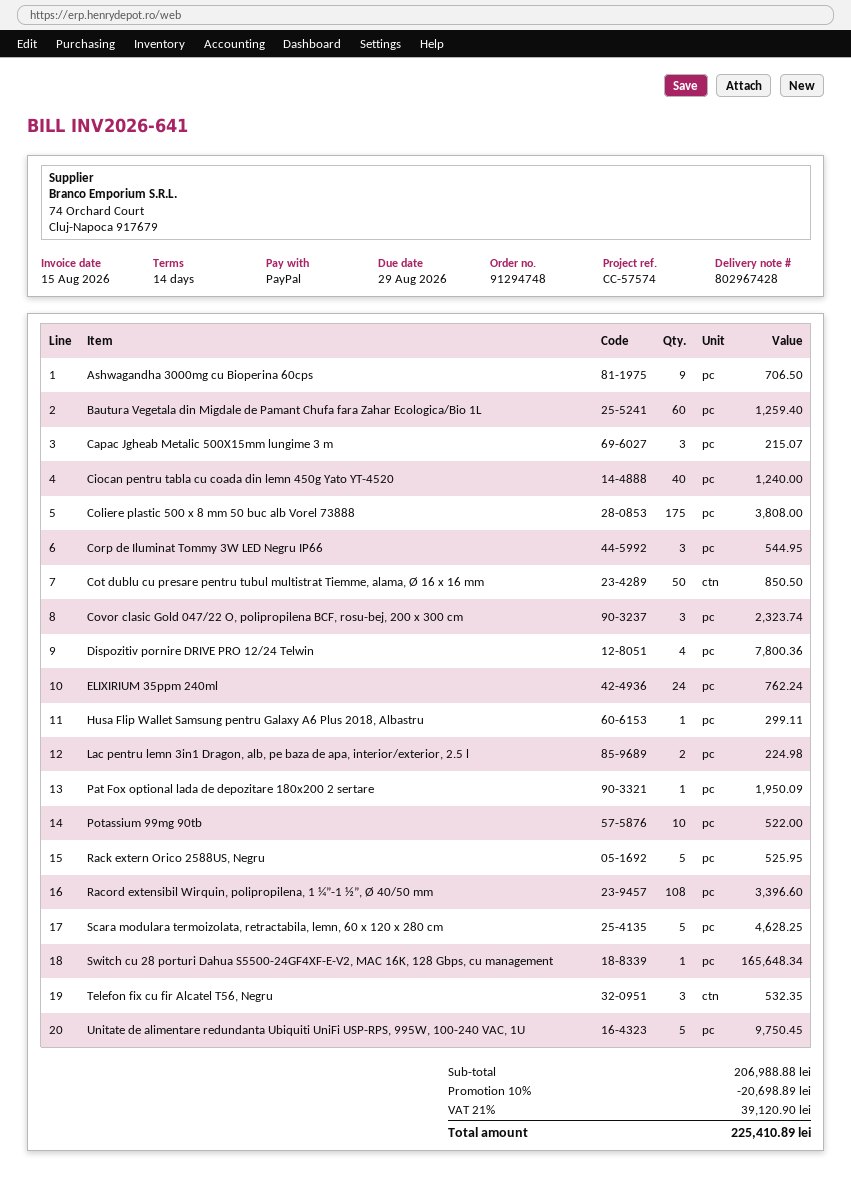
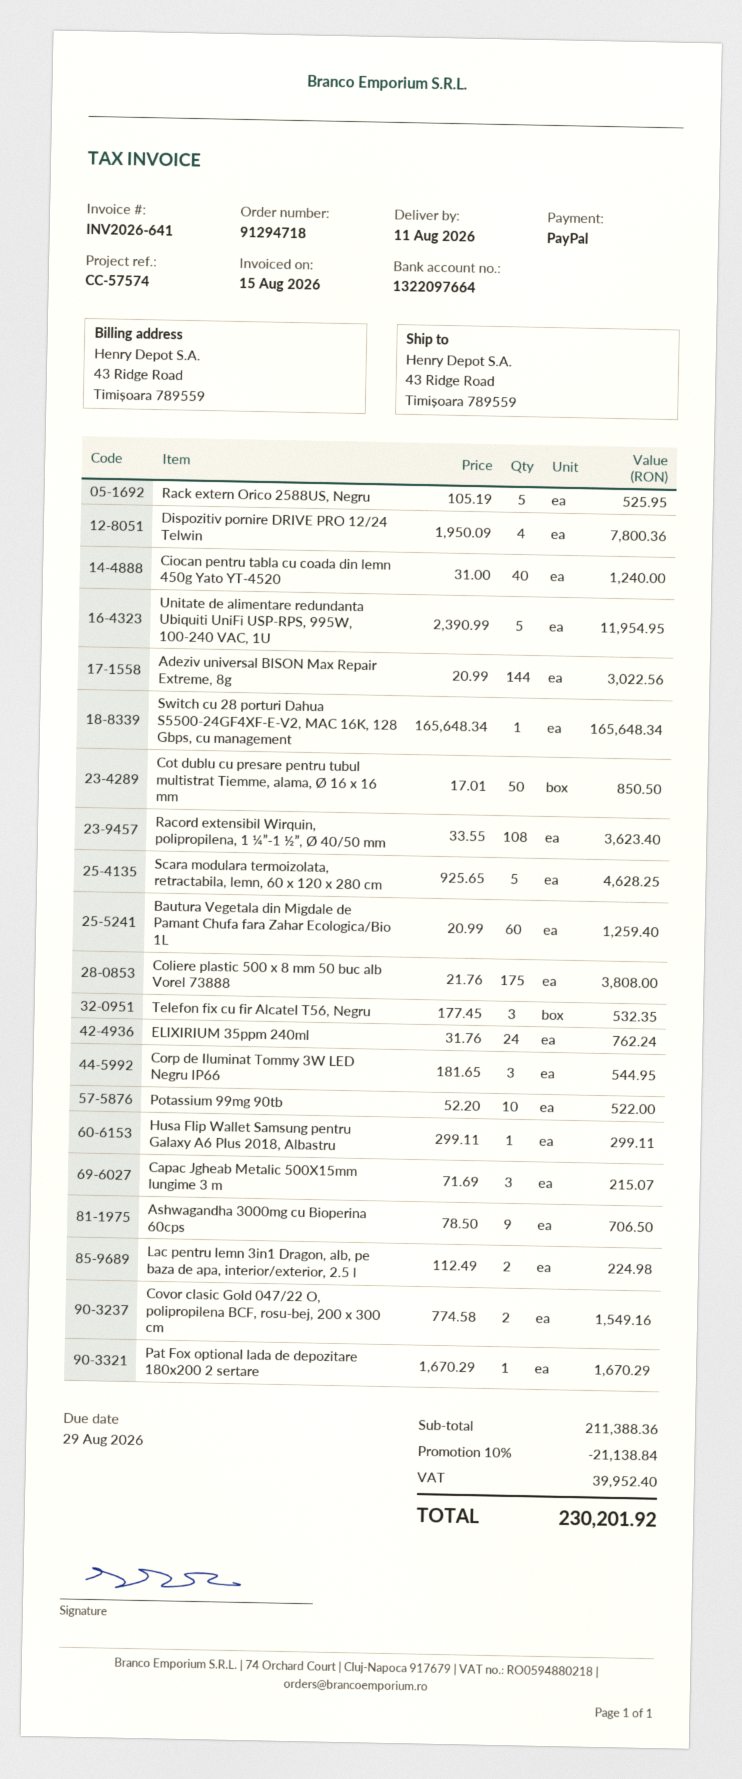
order number: 91294748 -> 91294718
Covor clasic Gold 047/22 O, polipropilena BCF, rosu-bej, 200 x 300 cm: 3 for 2323.74 -> 2 for 1549.16
Pat Fox optional lada de depozitare 180x200 2 sertare: 1 for 1950.09 -> 1 for 1670.29
Racord extensibil Wirquin, polipropilena, 1 ¼”-1 ½”, Ø 40/50 mm: 108 for 3396.60 -> 108 for 3623.40
Unitate de alimentare redundanta Ubiquiti UniFi USP-RPS, 995W, 100-240 VAC, 1U: 5 for 9750.45 -> 5 for 11954.95
Adeziv universal BISON Max Repair Extreme, 8g: none -> 144 for 3022.56
subtotal: 206988.88 -> 211388.36
discount: 10% = 20698.89 -> 10% = 21138.84
tax: 39120.90 -> 39952.40
total: 225410.89 -> 230201.92

